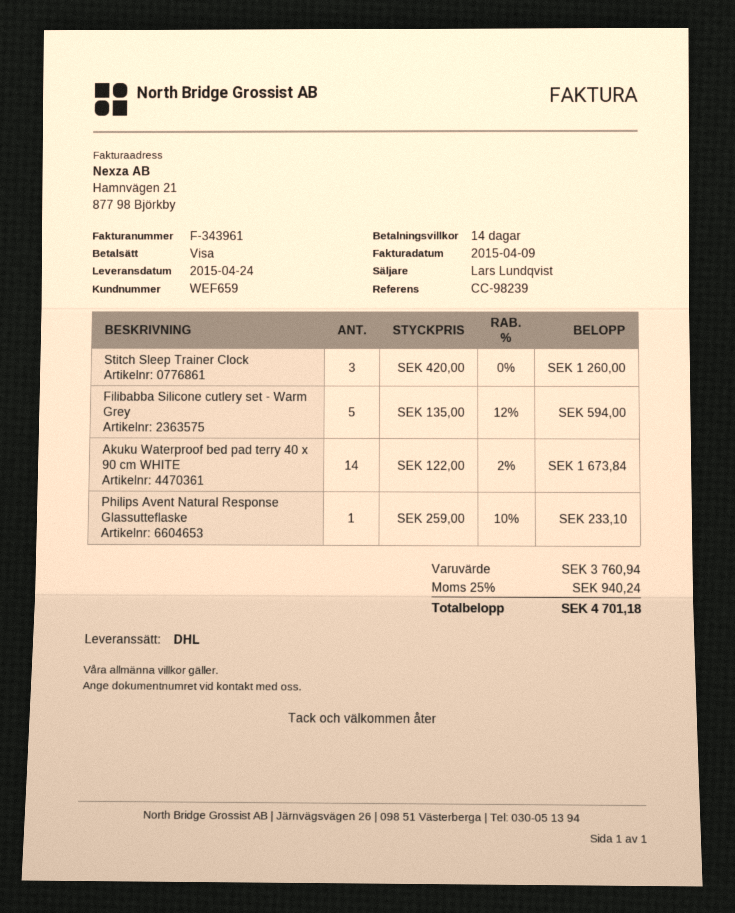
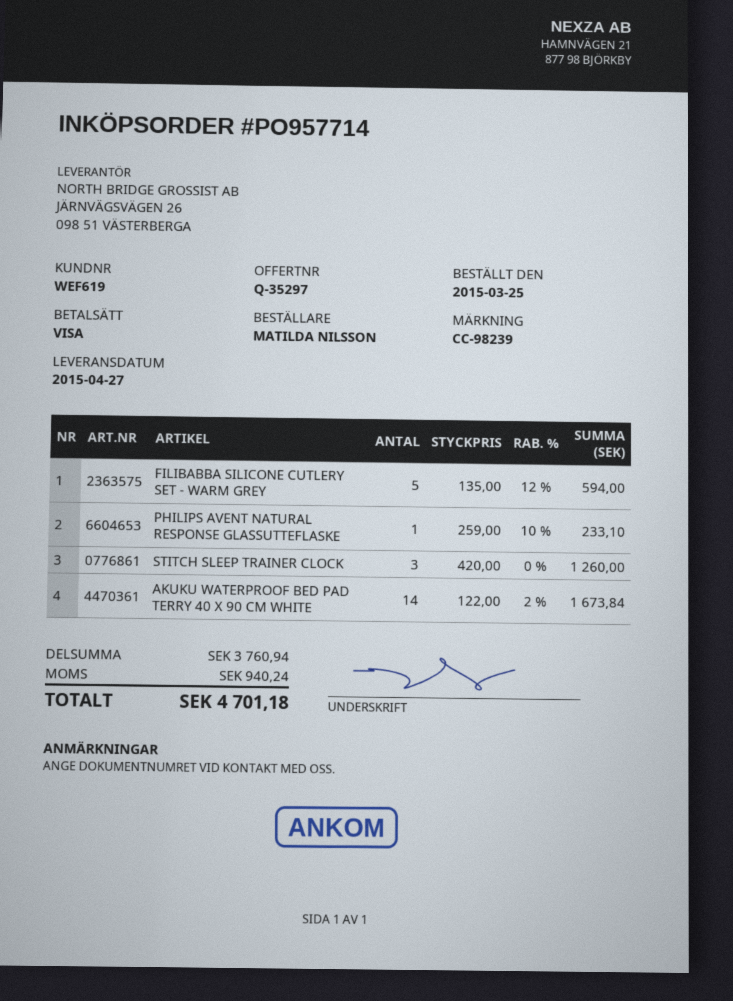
delivery date: 2015-04-24 -> 2015-04-27
customer number: WEF659 -> WEF619

